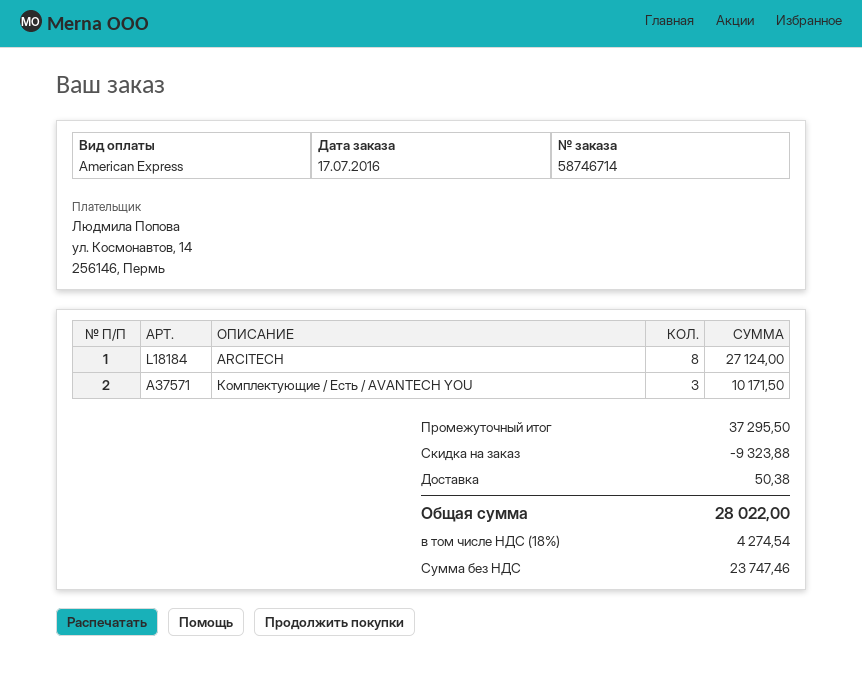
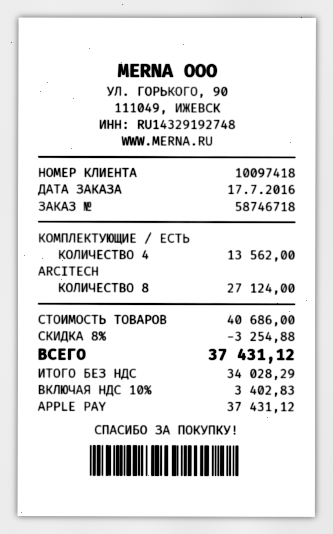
order number: 58746714 -> 58746718
payment method: American Express -> Apple Pay
Комплектующие / Есть / AVANTECH YOU: 3 for 10171.50 -> 4 for 13562.00
subtotal: 37295.50 -> 40686.00
discount: 9323.88 -> 3254.88
shipping: 50.38 -> none
net: 23747.46 -> 34028.29
tax: 18% = 4274.54 -> 10% = 3402.83
total: 28022.00 -> 37431.12

